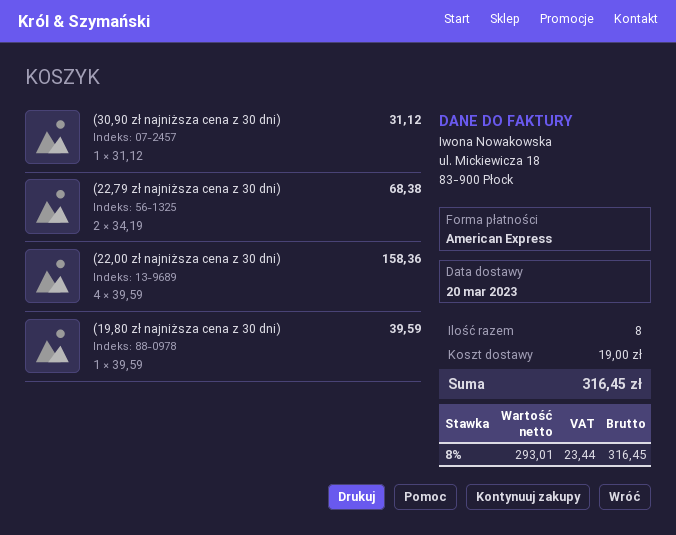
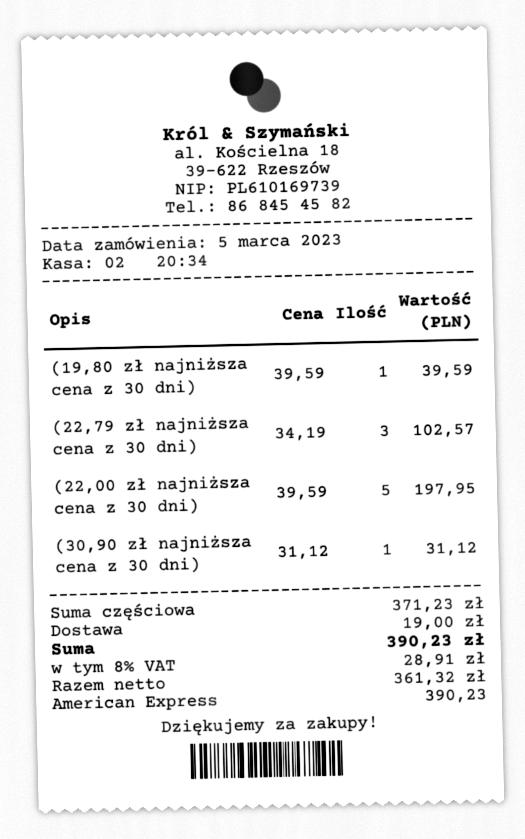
(22,79 zł najniższa cena z 30 dni): 2 x 34.19 = 68.38 -> 3 x 34.19 = 102.57
(22,00 zł najniższa cena z 30 dni): 4 x 39.59 = 158.36 -> 5 x 39.59 = 197.95
net: 293.01 -> 361.32
tax: 8% = 23.44 -> 8% = 28.91
total: 316.45 -> 390.23

